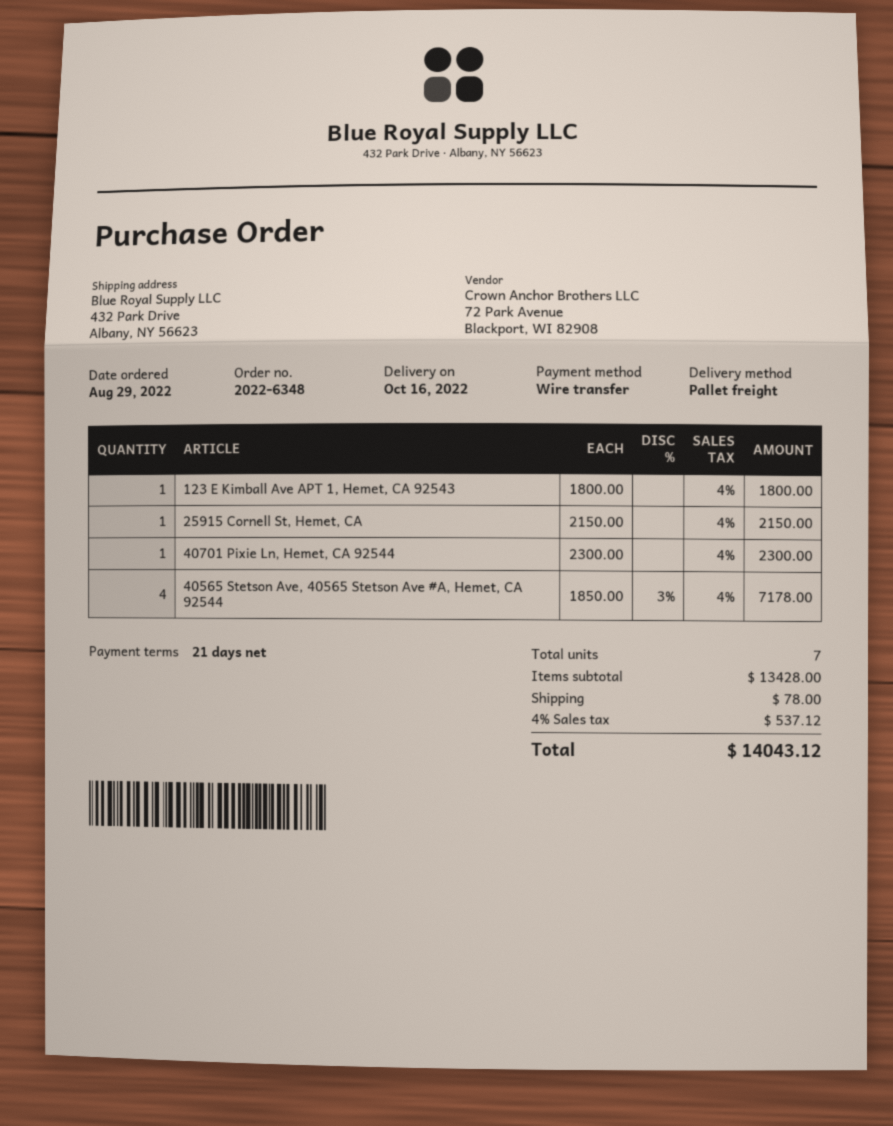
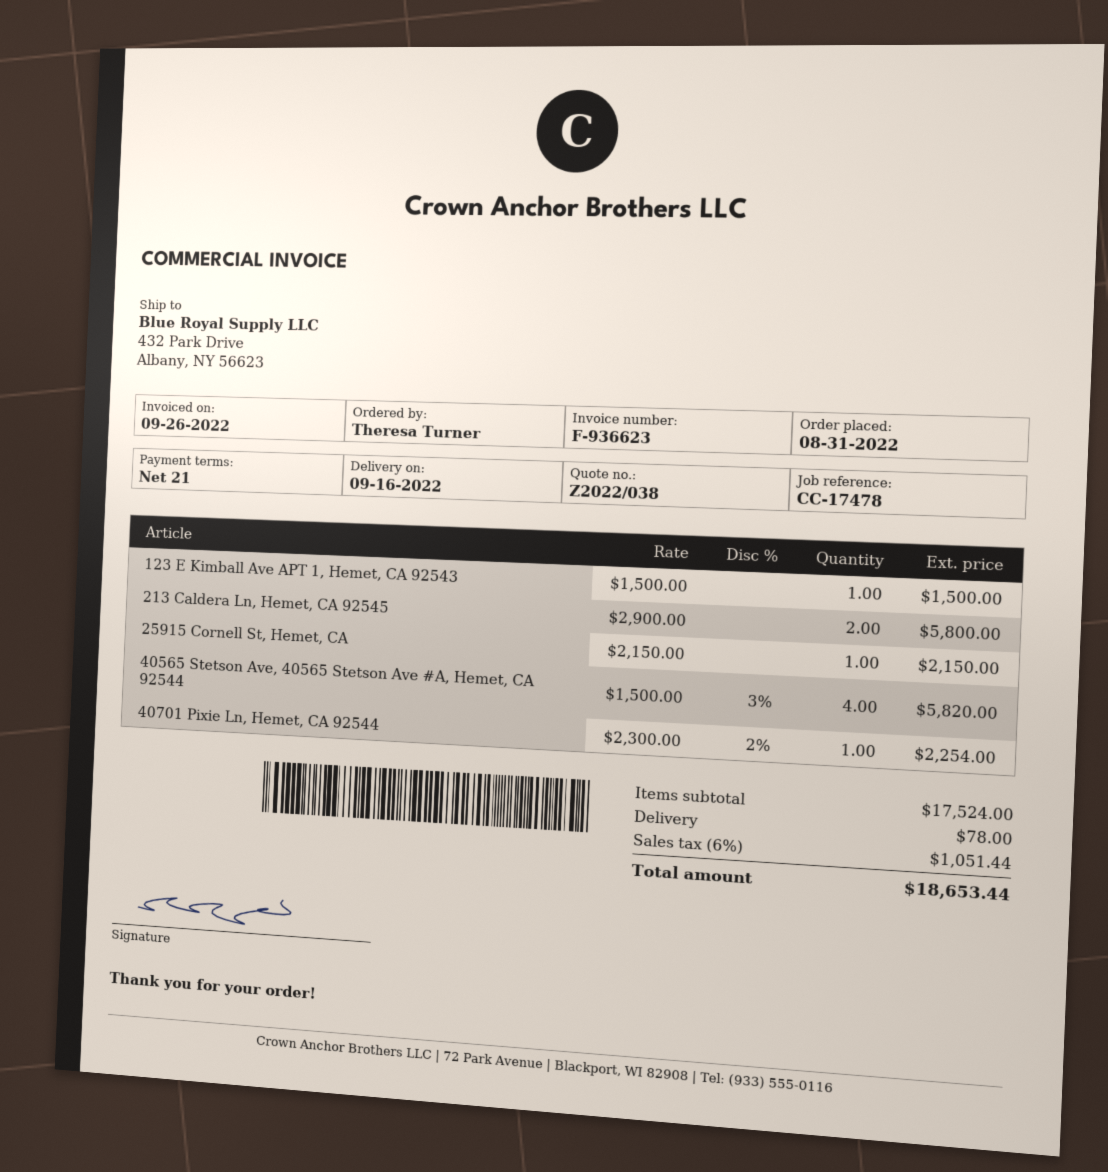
order date: 2022-08-29 -> 2022-08-31
delivery date: 2022-10-16 -> 2022-09-16
123 E Kimball Ave APT 1, Hemet, CA 92543: 1 x 1800.00 = 1800.00 -> 1 x 1500.00 = 1500.00
40701 Pixie Ln, Hemet, CA 92544: 1 x 2300.00 = 2300.00 -> 1 x 2300.00 - 2% = 2254.00
40565 Stetson Ave, 40565 Stetson Ave #A, Hemet, CA 92544: 4 x 1850.00 - 3% = 7178.00 -> 4 x 1500.00 - 3% = 5820.00
213 Caldera Ln, Hemet, CA 92545: none -> 2 x 2900.00 = 5800.00
subtotal: 13428.00 -> 17524.00
tax: 4% = 537.12 -> 6% = 1051.44
total: 14043.12 -> 18653.44

